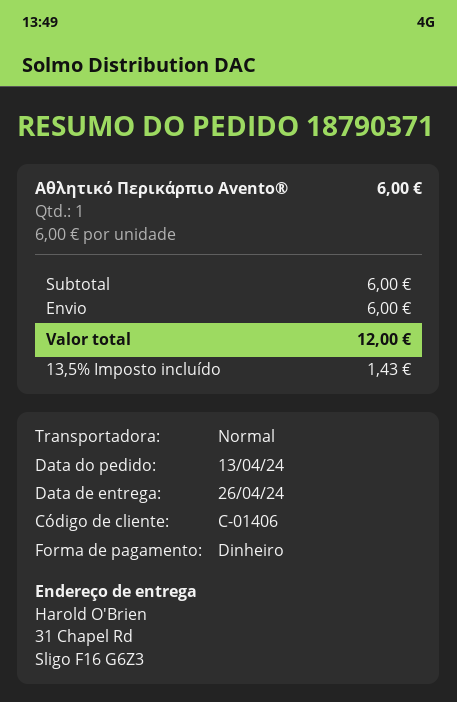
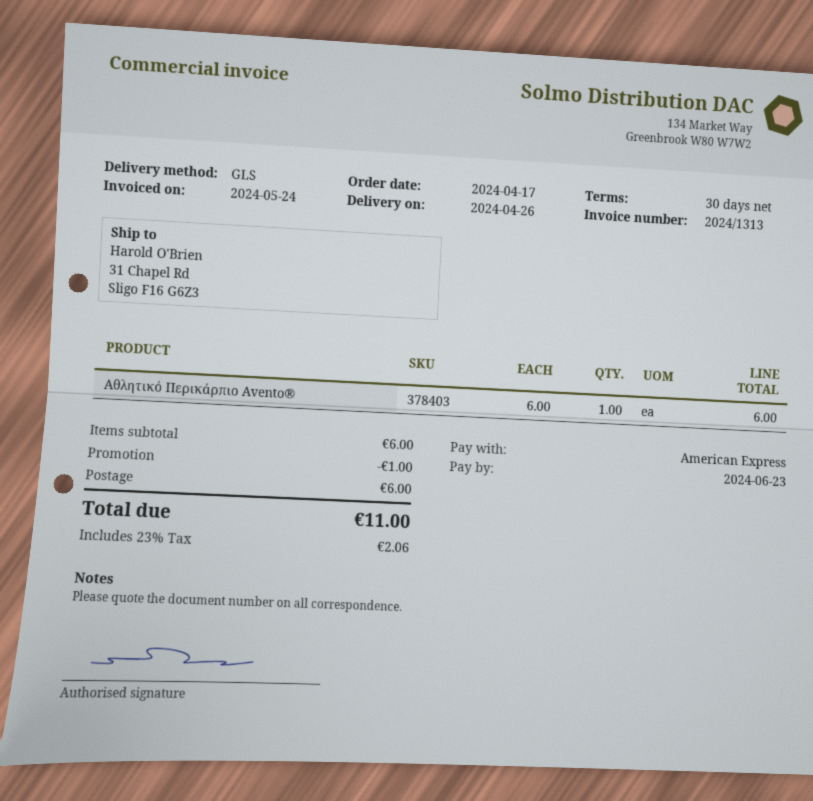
order date: 2024-04-13 -> 2024-04-17
payment method: cash -> American Express
shipping method: standard -> GLS
discount: none -> 1.00
tax: 13.5% = 1.43 -> 23% = 2.06
total: 12.00 -> 11.00

